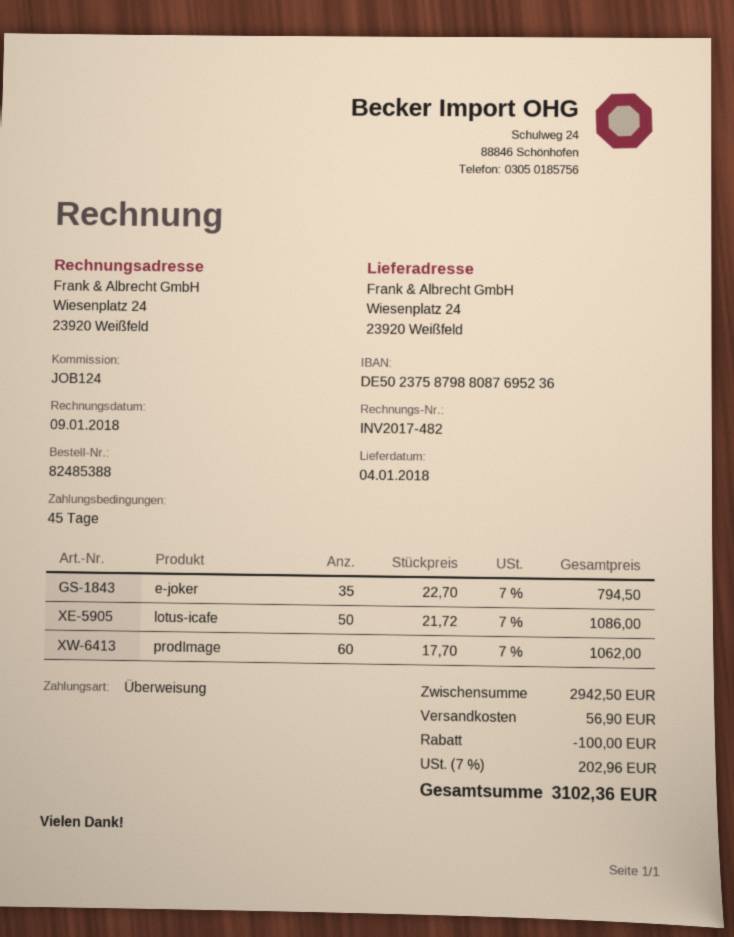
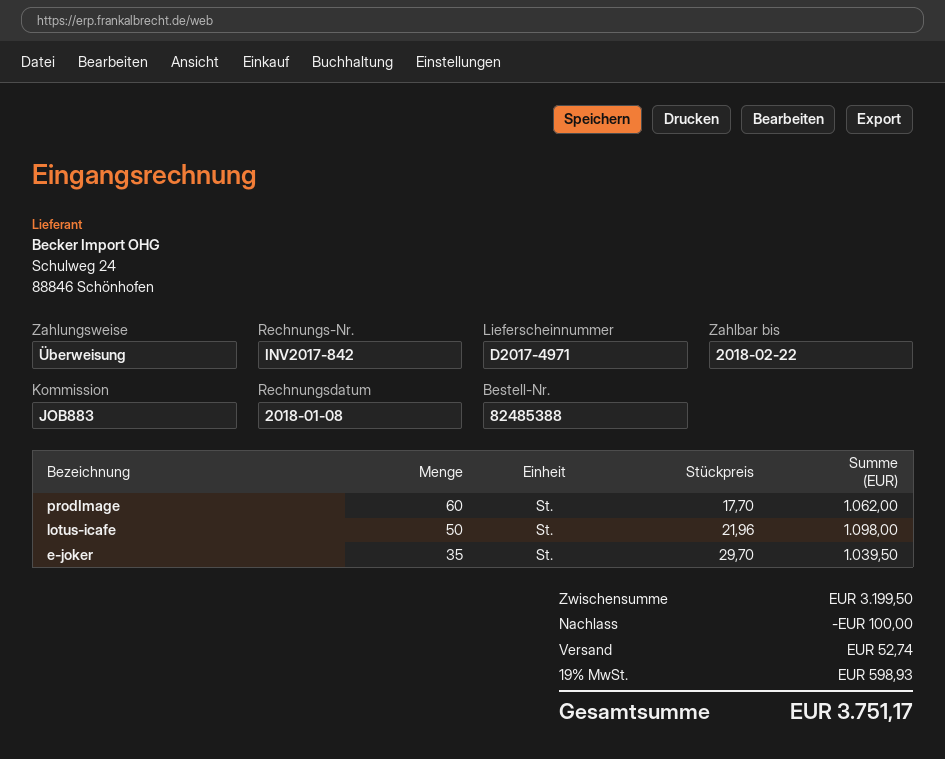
invoice number: INV2017-482 -> INV2017-842
invoice date: 2018-01-09 -> 2018-01-08
reference: JOB124 -> JOB883
e-joker: 35 x 22.70 = 794.50 -> 35 x 29.70 = 1039.50
lotus-icafe: 50 x 21.72 = 1086.00 -> 50 x 21.96 = 1098.00
subtotal: 2942.50 -> 3199.50
shipping: 56.90 -> 52.74
tax: 7% = 202.96 -> 19% = 598.93
total: 3102.36 -> 3751.17

